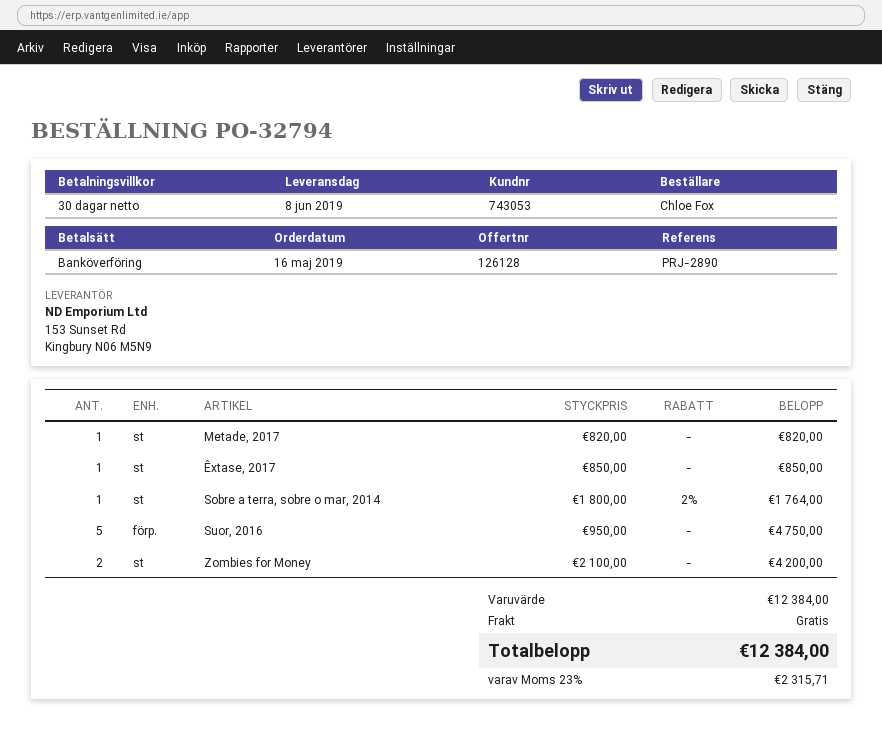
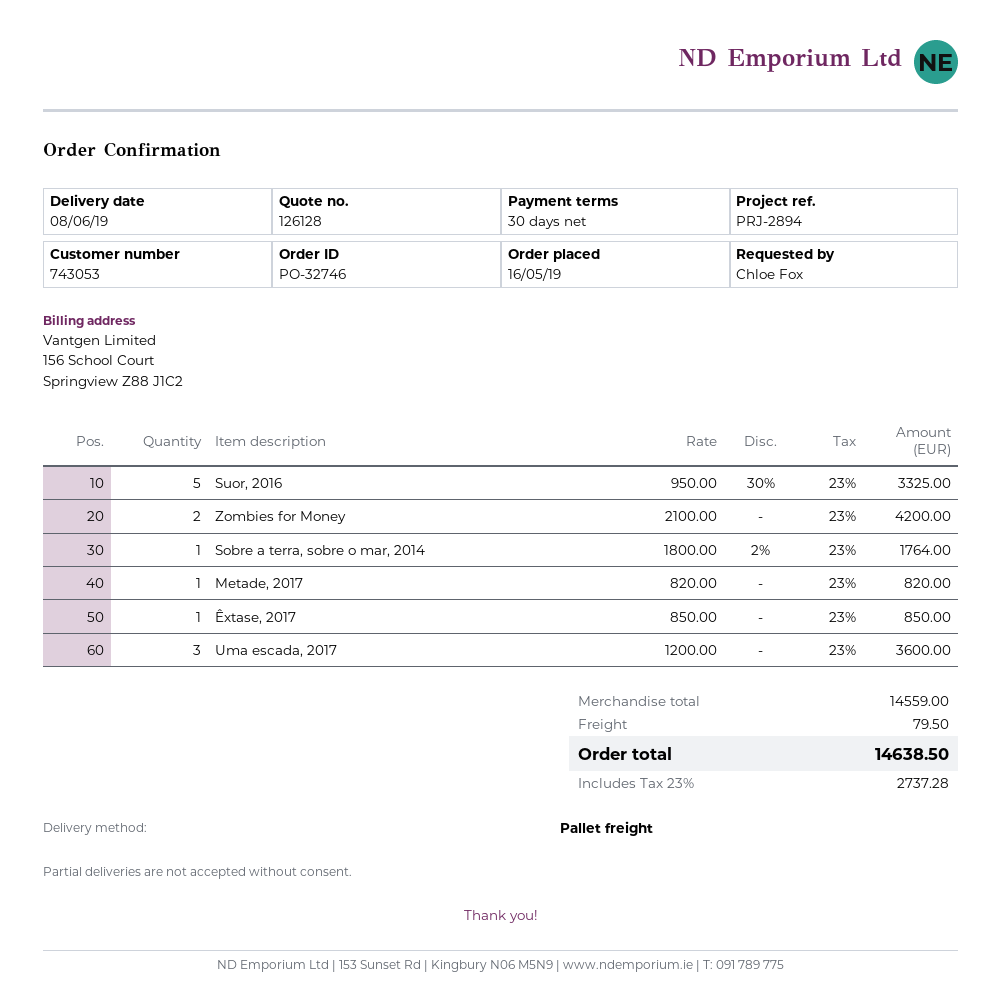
order number: PO-32794 -> PO-32746
reference: PRJ-2890 -> PRJ-2894
Suor, 2016: 5 x 950.00 = 4750.00 -> 5 x 950.00 - 30% = 3325.00
Uma escada, 2017: none -> 3 x 1200.00 = 3600.00
subtotal: 12384.00 -> 14559.00
shipping: 0.00 -> 79.50
tax: 23% = 2315.71 -> 23% = 2737.28
total: 12384.00 -> 14638.50

